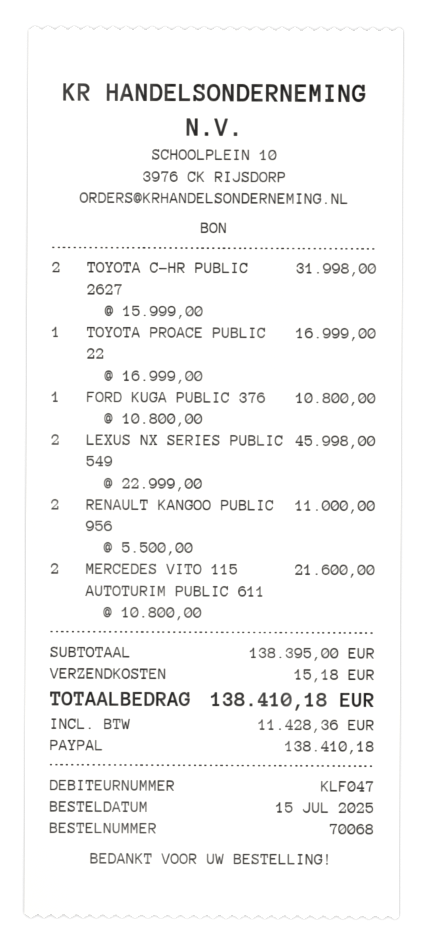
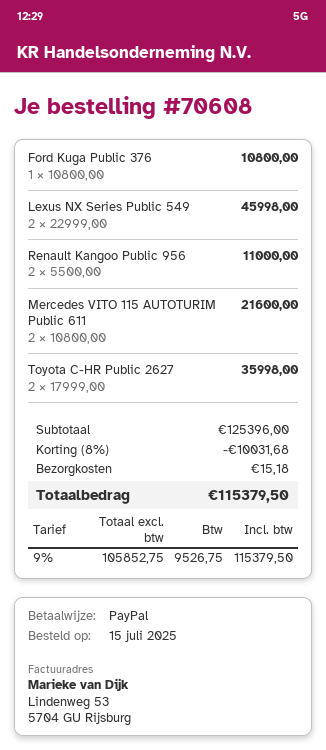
order number: 70068 -> 70608
TOYOTA C-HR PUBLIC 2627: 2 x 15999.00 = 31998.00 -> 2 x 17999.00 = 35998.00
TOYOTA PROACE PUBLIC 22: 1 x 16999.00 = 16999.00 -> none
subtotal: 138395.00 -> 125396.00
discount: none -> 8% = 10031.68
tax: 11428.36 -> 9526.75
total: 138410.18 -> 115379.50

